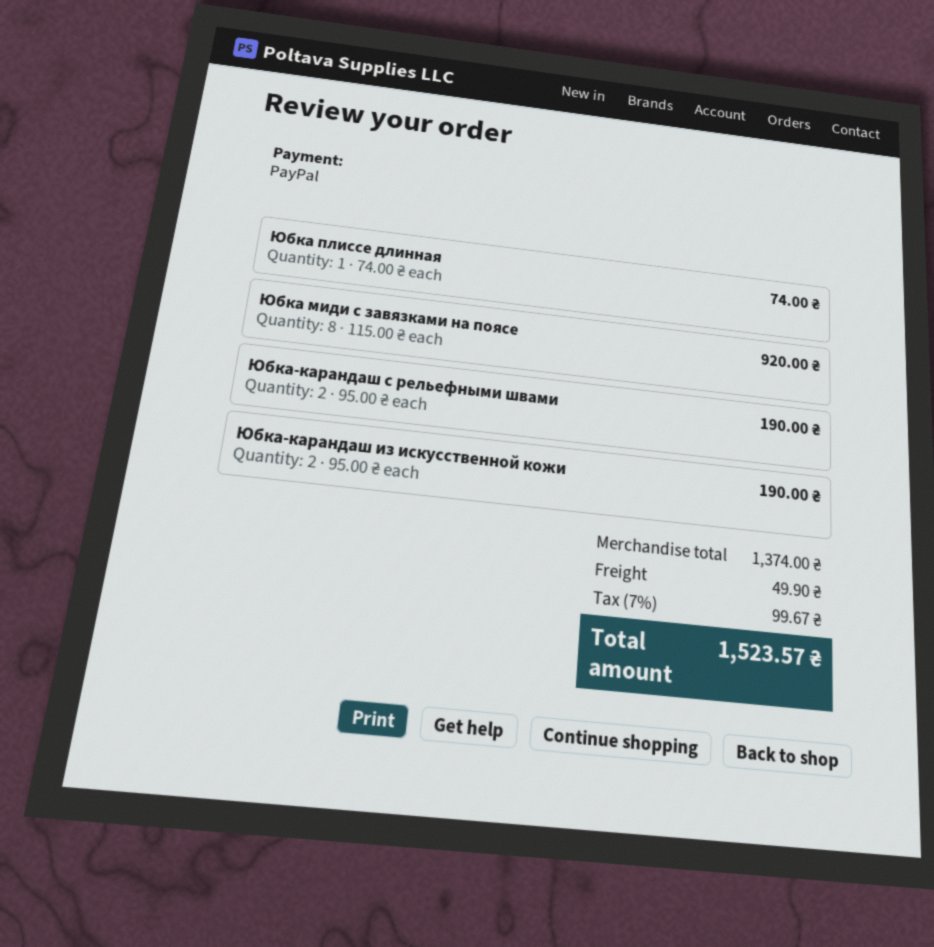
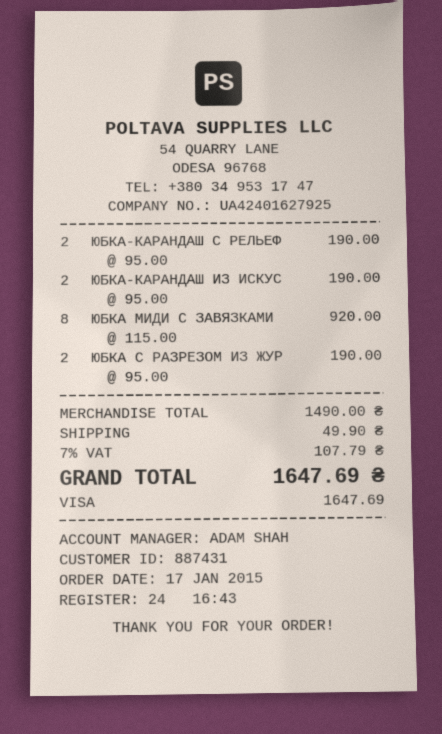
payment method: PayPal -> Visa
Юбка плиссе длинная: 1 x 74.00 = 74.00 -> none
ЮБКА С РАЗРЕЗОМ ИЗ ЖУР: none -> 2 x 95.00 = 190.00
subtotal: 1374.00 -> 1490.00
tax: 7% = 99.67 -> 7% = 107.79
total: 1523.57 -> 1647.69

